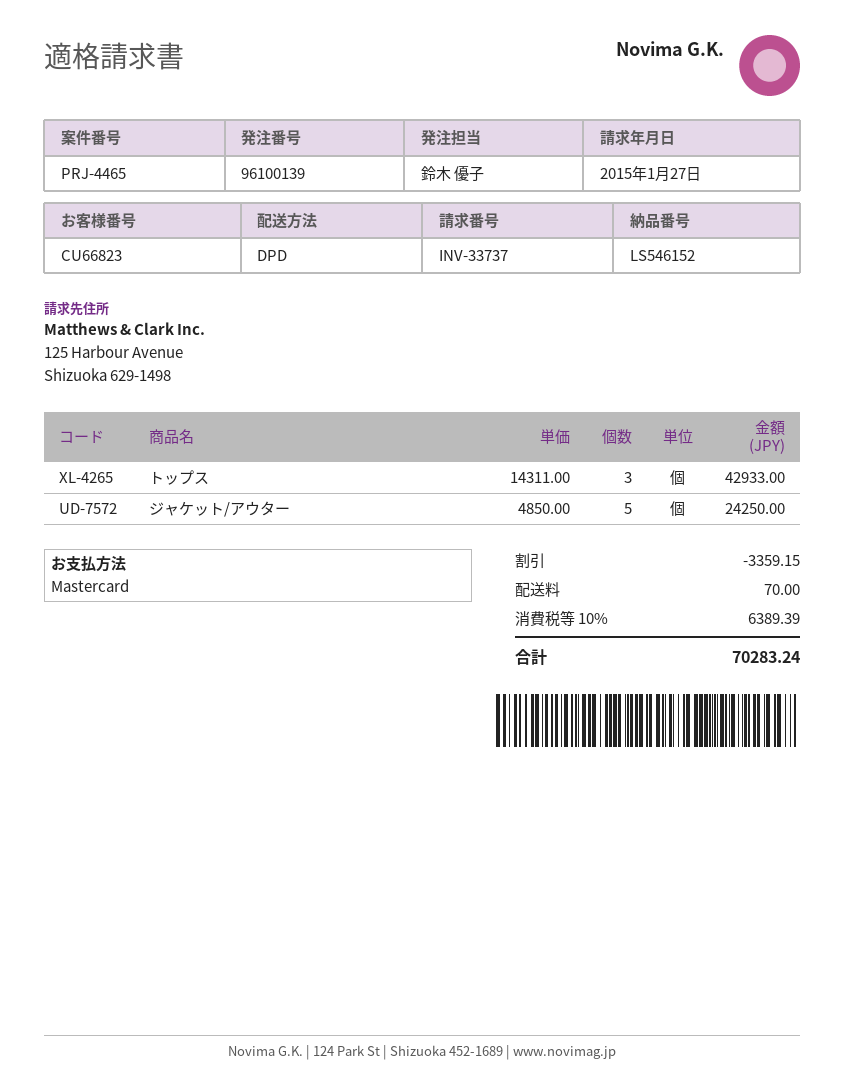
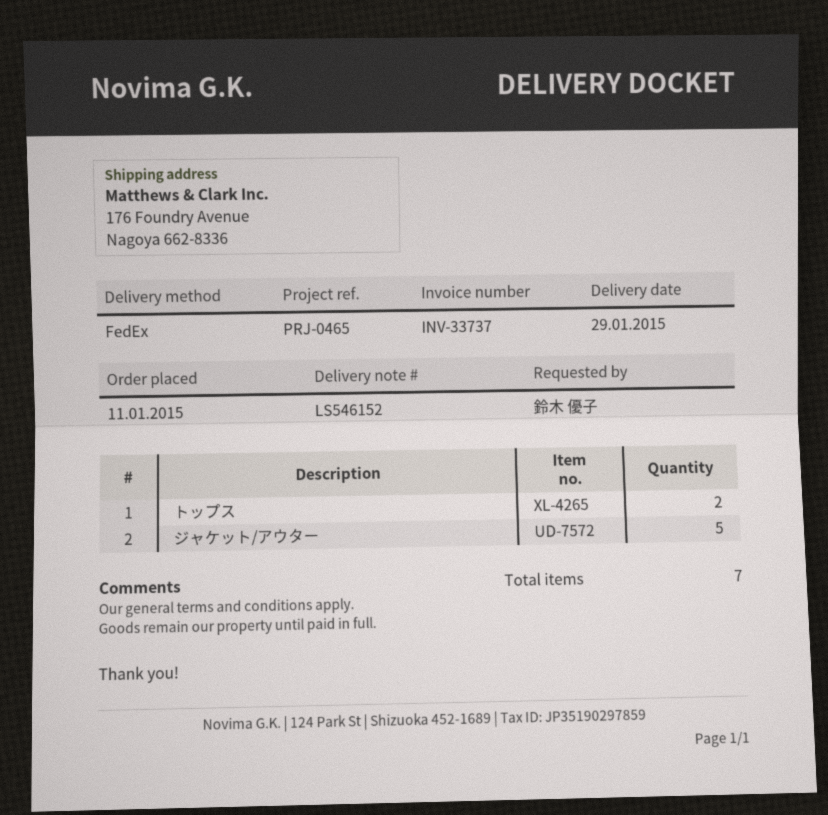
reference: PRJ-4465 -> PRJ-0465
shipping method: DPD -> FedEx
トップス: 3 -> 2

